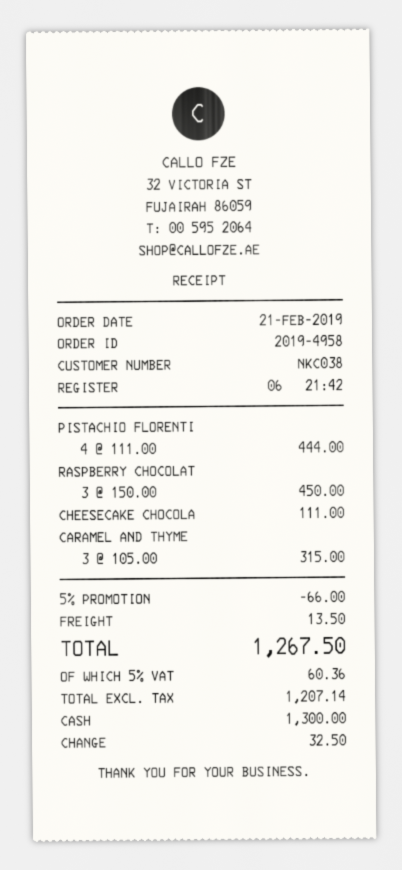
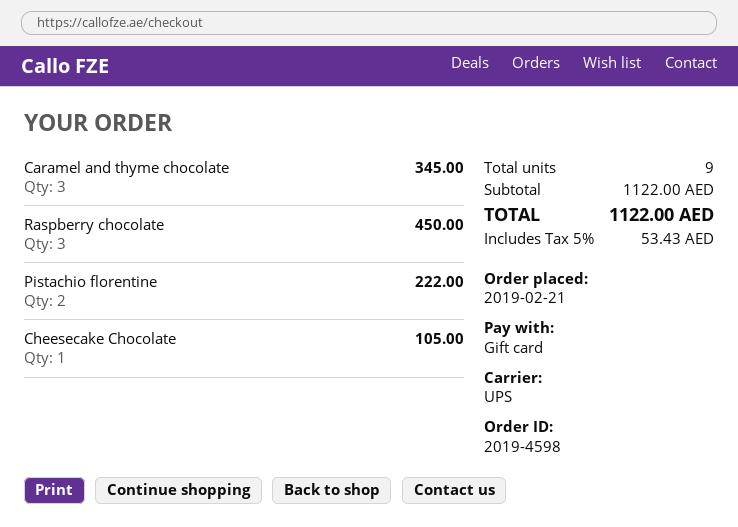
order number: 2019-4958 -> 2019-4598
payment method: cash -> gift card
PISTACHIO FLORENTI: 4 for 444.00 -> 2 for 222.00
CHEESECAKE CHOCOLA: 1 for 111.00 -> 1 for 105.00
CARAMEL AND THYME: 3 for 315.00 -> 3 for 345.00
discount: 5% = 66.00 -> none
shipping: 13.50 -> none
tax: 5% = 60.36 -> 5% = 53.43
total: 1267.50 -> 1122.00

